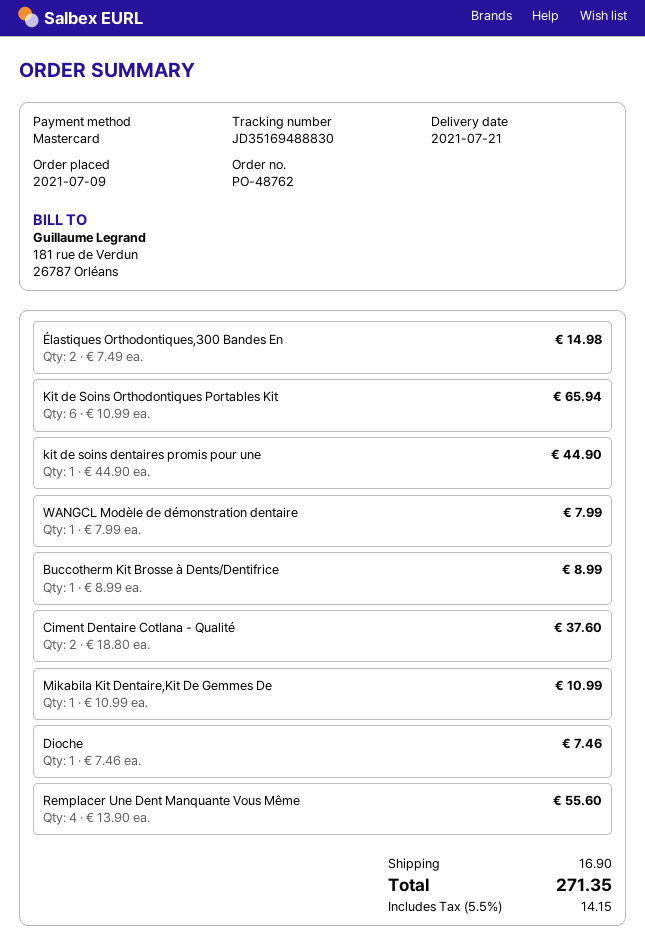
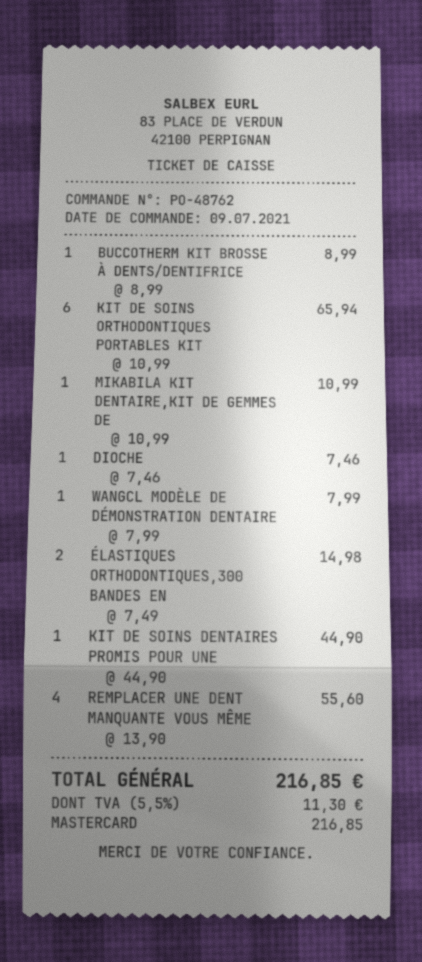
Ciment Dentaire Cotlana - Qualité: 2 x 18.80 = 37.60 -> none
shipping: 16.90 -> none
tax: 5.5% = 14.15 -> 5.5% = 11.30
total: 271.35 -> 216.85

